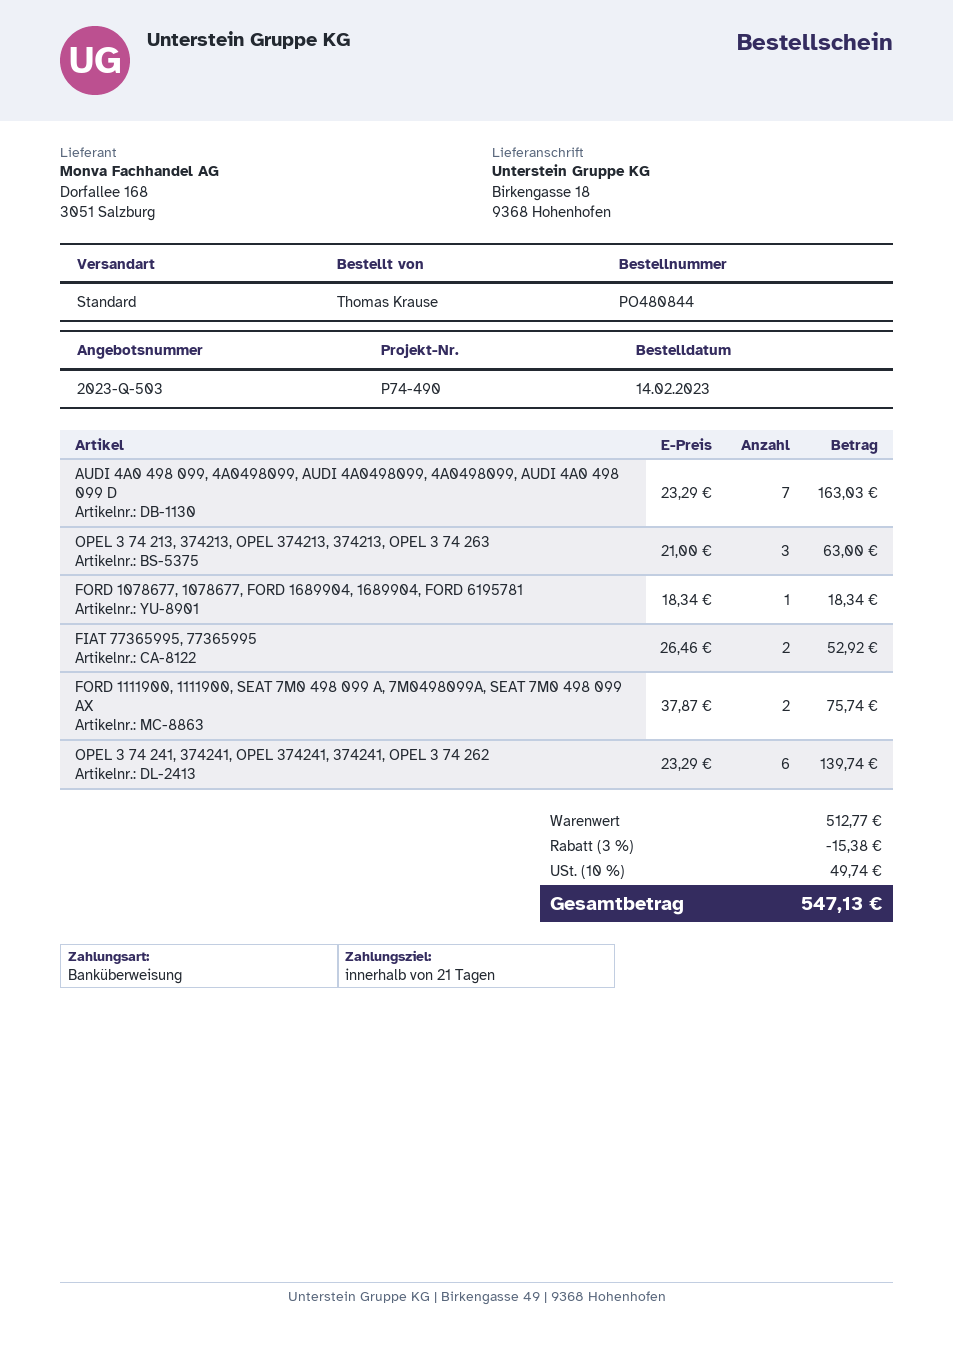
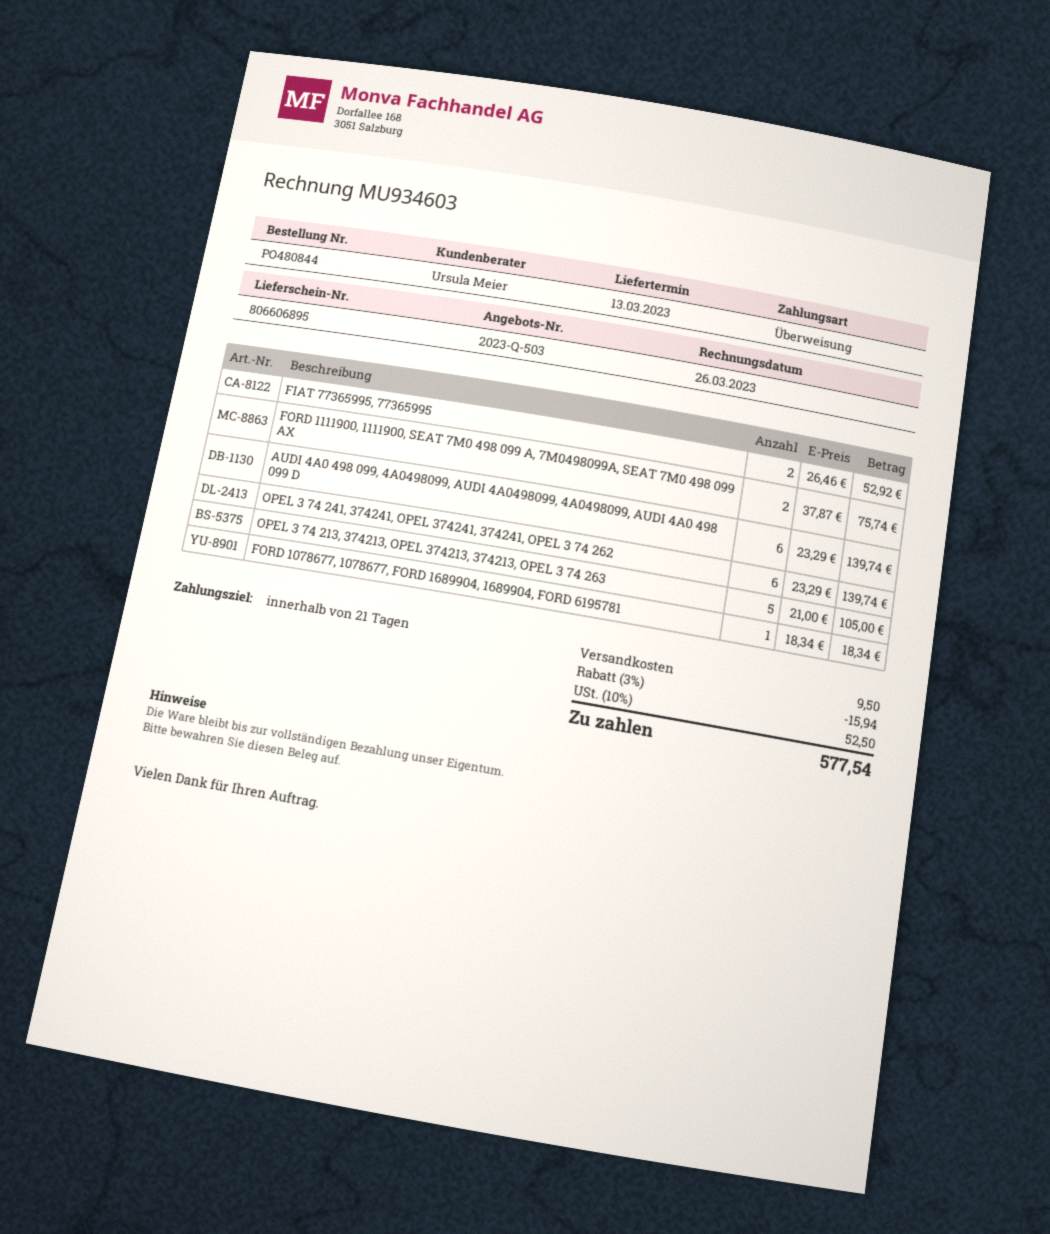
AUDI 4A0 498 099, 4A0498099, AUDI 4A0498099, 4A0498099, AUDI 4A0 498 099 D: 7 x 23.29 = 163.03 -> 6 x 23.29 = 139.74
OPEL 3 74 213, 374213, OPEL 374213, 374213, OPEL 3 74 263: 3 x 21.00 = 63.00 -> 5 x 21.00 = 105.00
discount: 3% = 15.38 -> 3% = 15.94
shipping: none -> 9.50
tax: 10% = 49.74 -> 10% = 52.50
total: 547.13 -> 577.54

